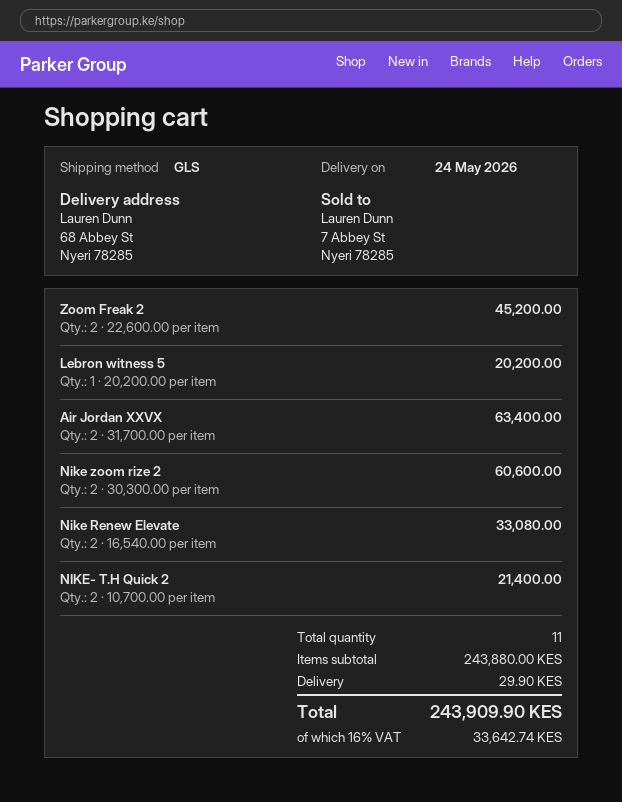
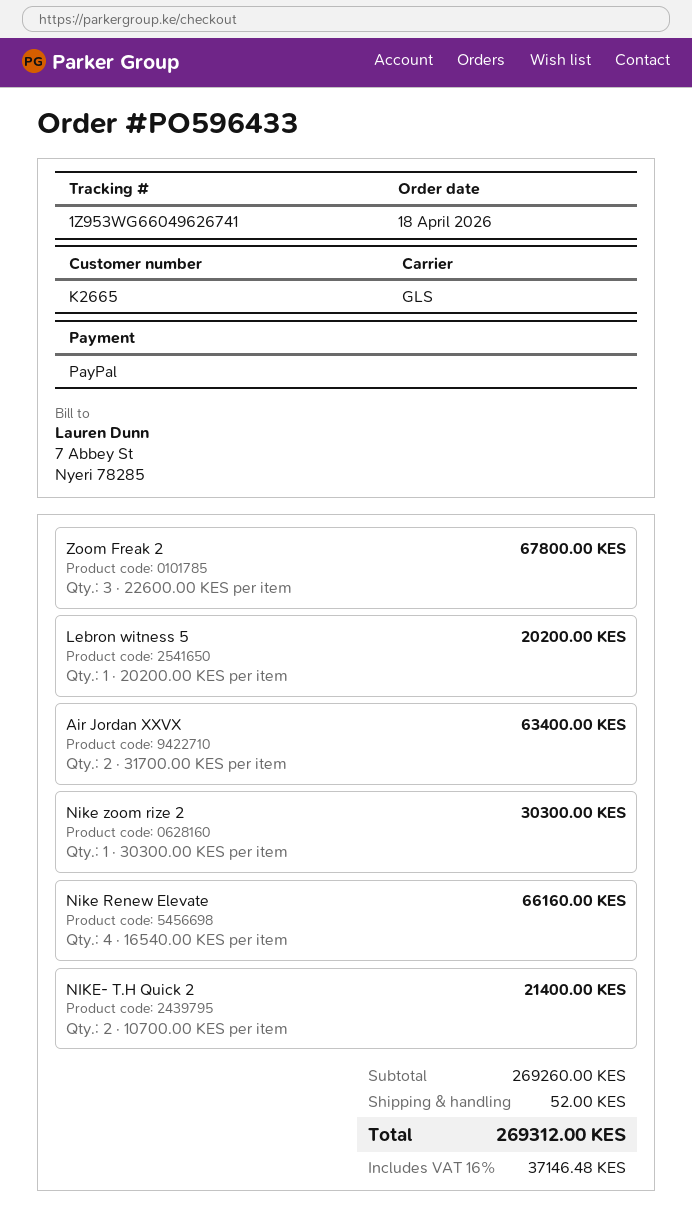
Zoom Freak 2: 2 x 22600.00 = 45200.00 -> 3 x 22600.00 = 67800.00
Nike zoom rize 2: 2 x 30300.00 = 60600.00 -> 1 x 30300.00 = 30300.00
Nike Renew Elevate: 2 x 16540.00 = 33080.00 -> 4 x 16540.00 = 66160.00
subtotal: 243880.00 -> 269260.00
shipping: 29.90 -> 52.00
tax: 16% = 33642.74 -> 16% = 37146.48
total: 243909.90 -> 269312.00

